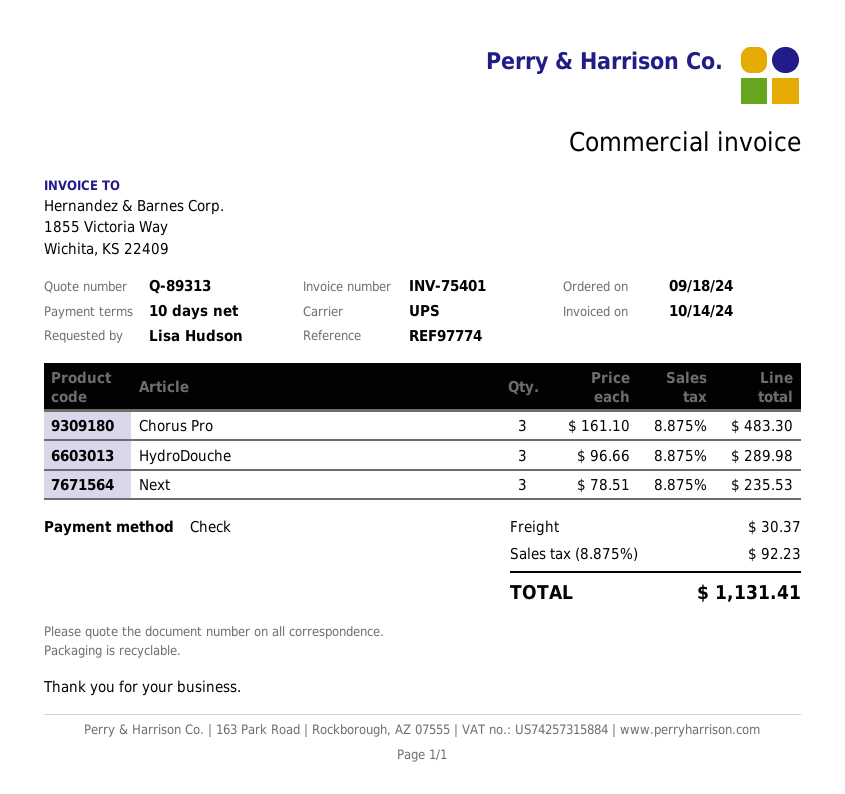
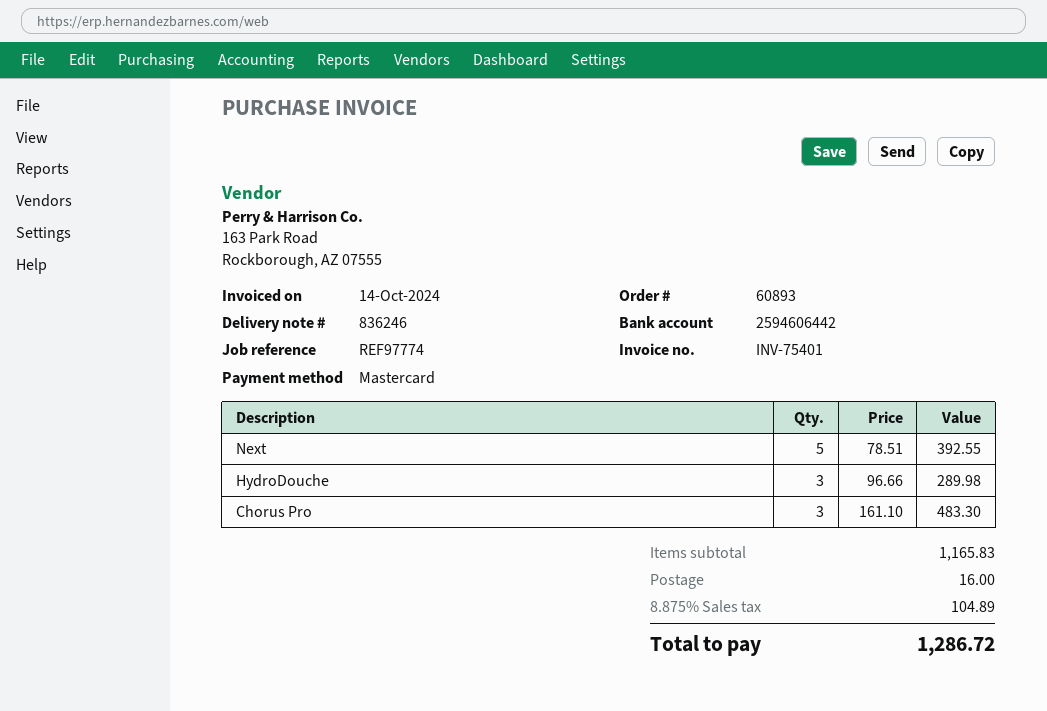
payment method: cheque -> Mastercard
Next: 3 x 78.51 = 235.53 -> 5 x 78.51 = 392.55
shipping: 30.37 -> 16.00
tax: 8.875% = 92.23 -> 8.875% = 104.89
total: 1131.41 -> 1286.72

